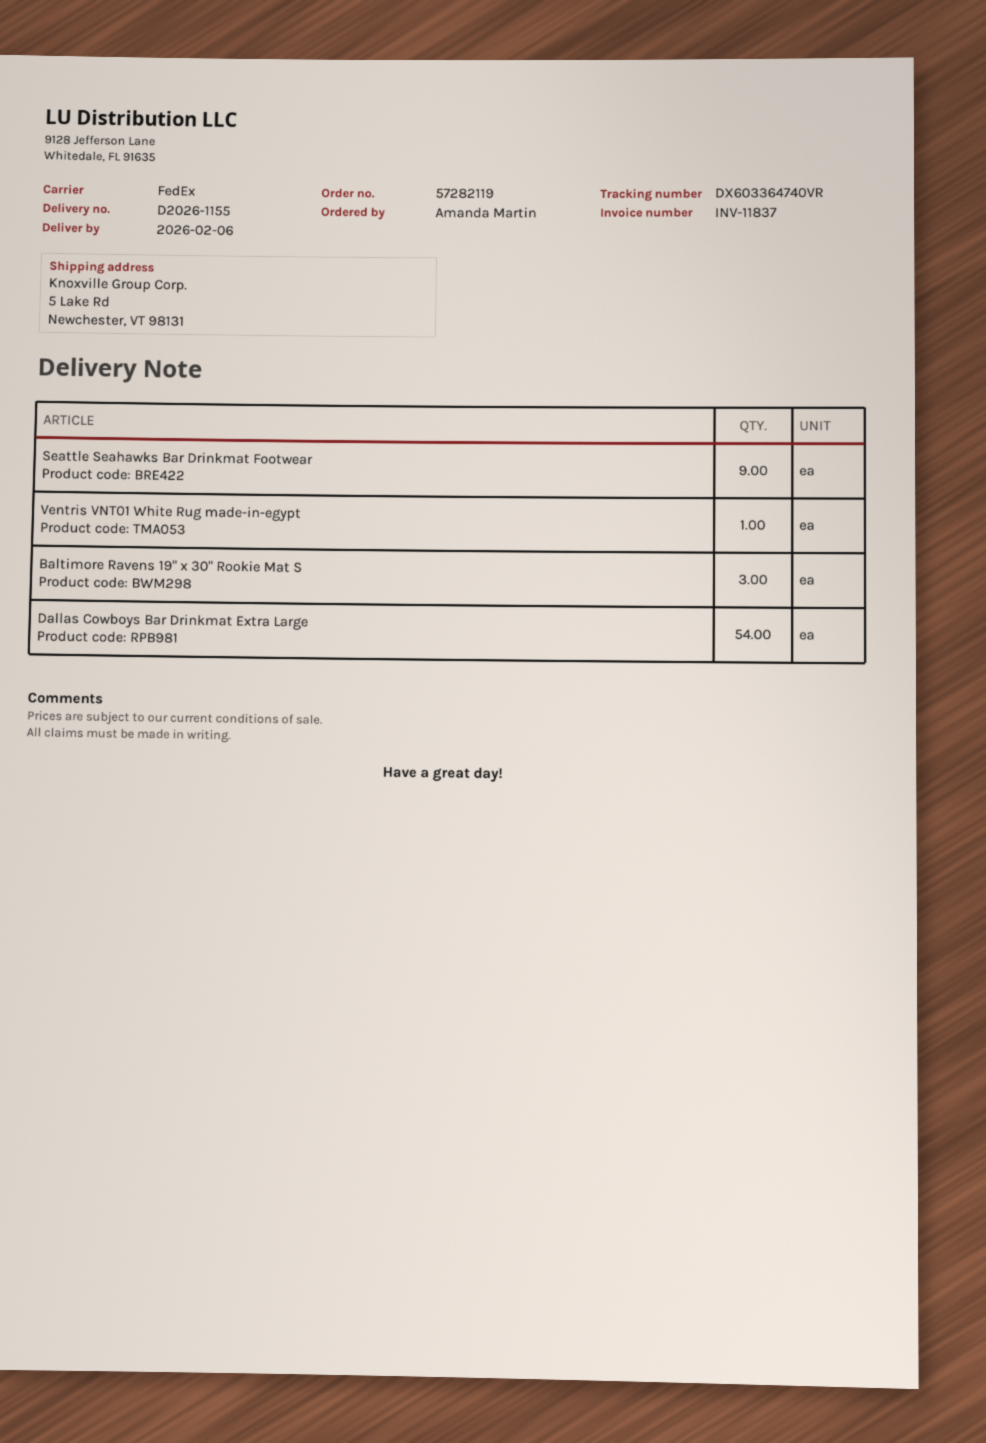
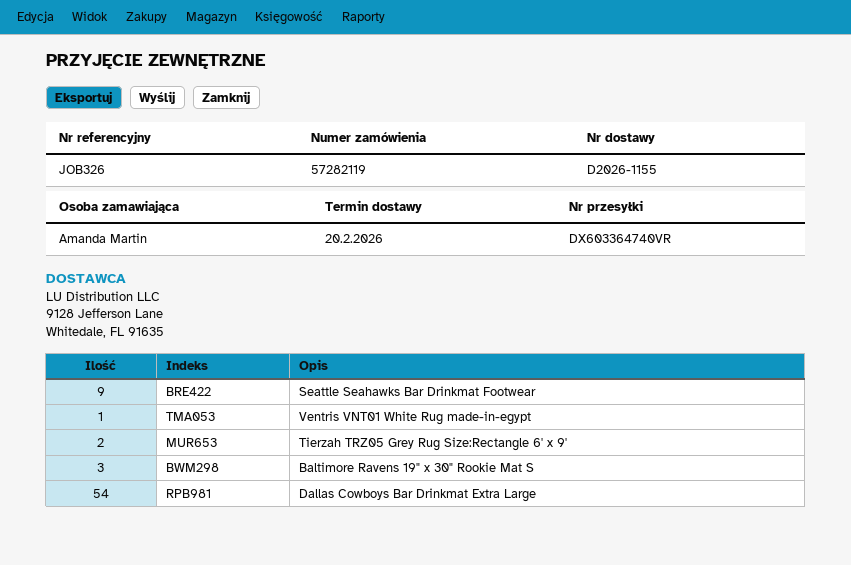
delivery date: 2026-02-06 -> 2026-02-20
Tierzah TRZ05 Grey Rug Size:Rectangle 6' x 9': none -> 2

